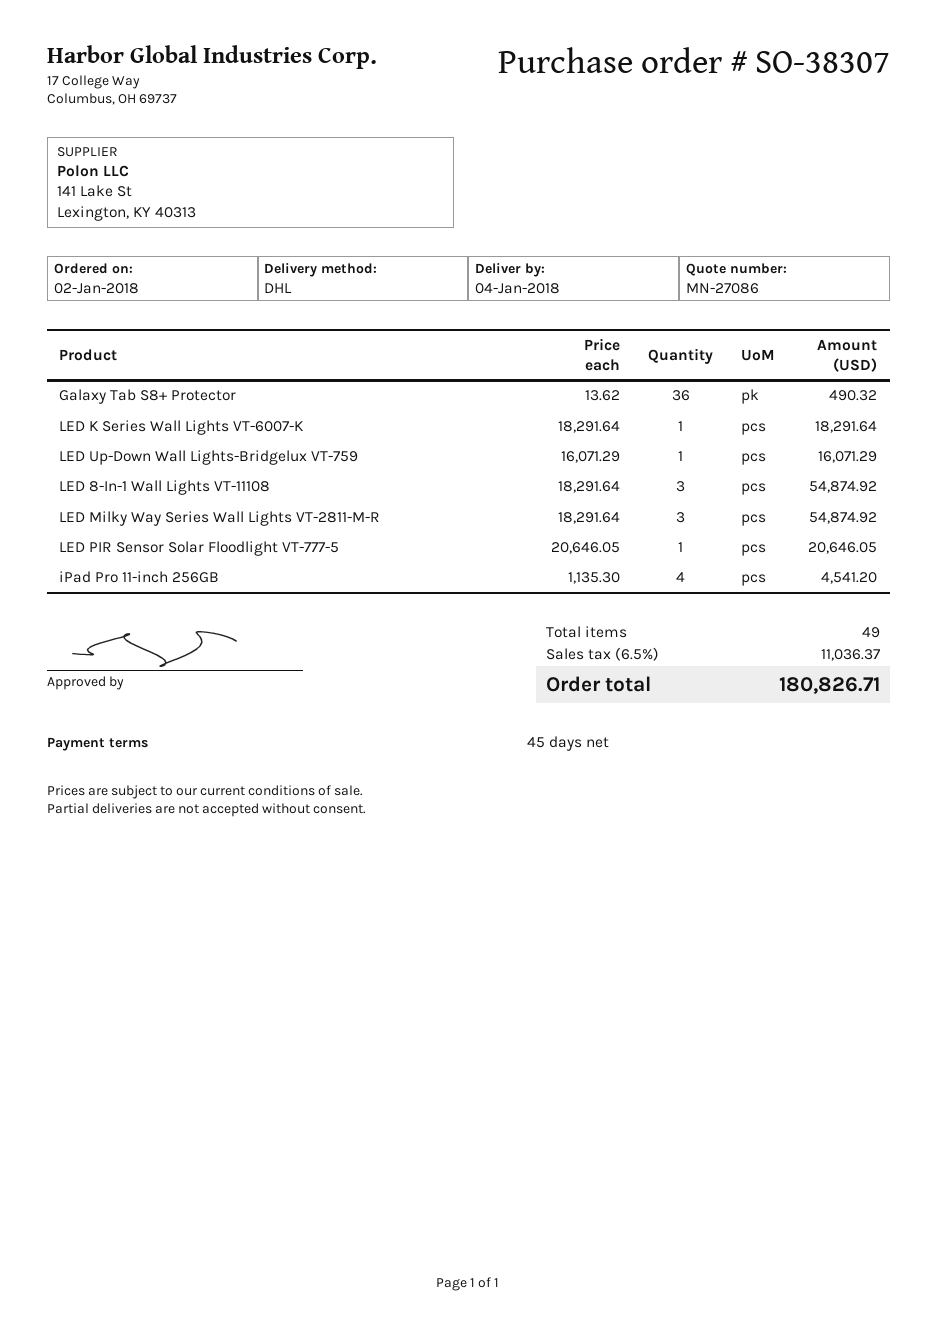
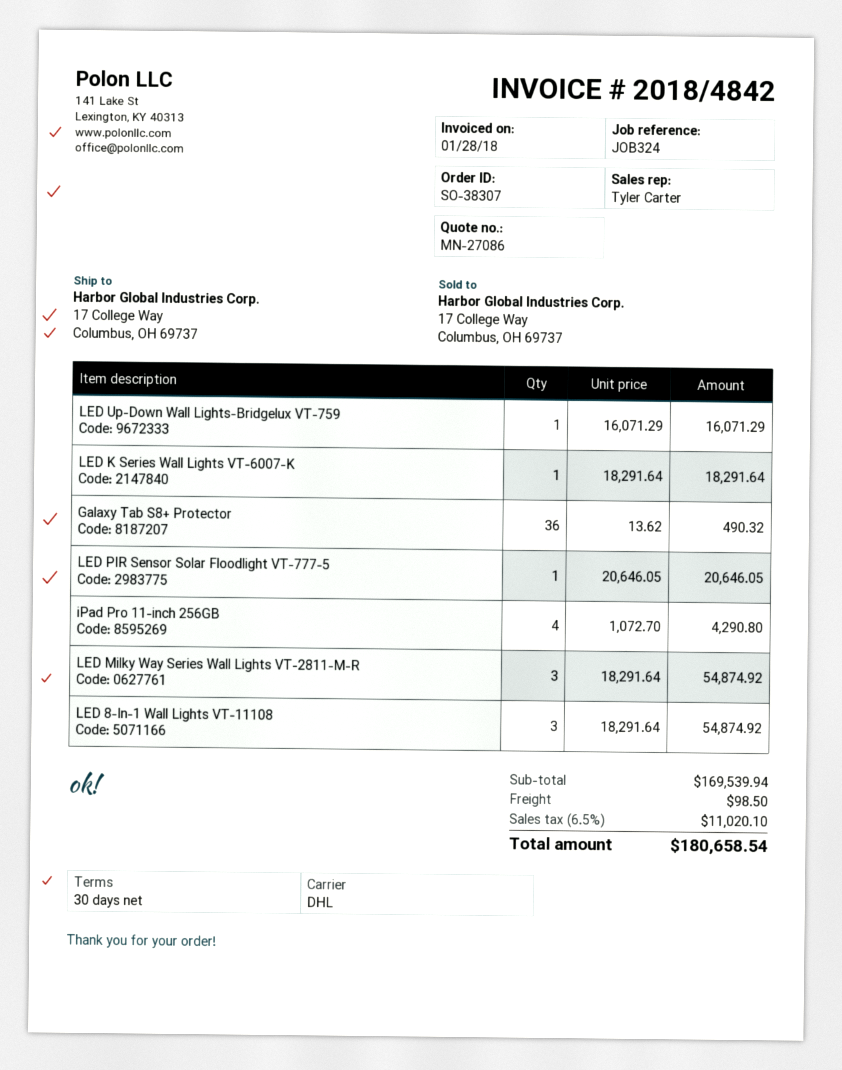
payment terms: 45 days -> 30 days
iPad Pro 11-inch 256GB: 4 x 1135.30 = 4541.20 -> 4 x 1072.70 = 4290.80
shipping: none -> 98.50
tax: 6.5% = 11036.37 -> 6.5% = 11020.10
total: 180826.71 -> 180658.54

